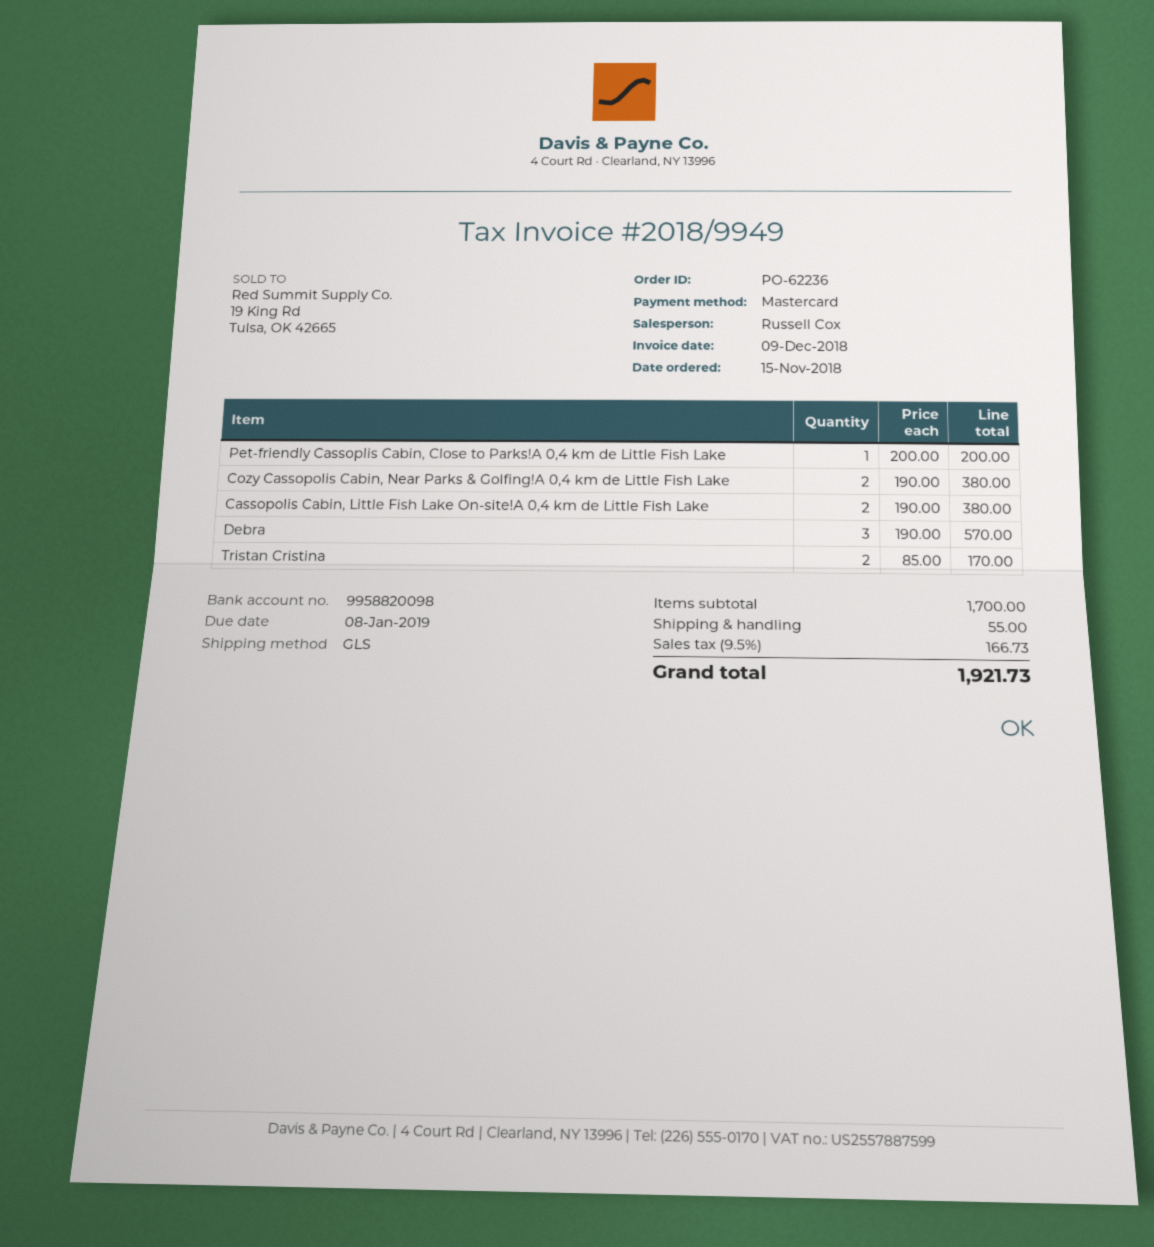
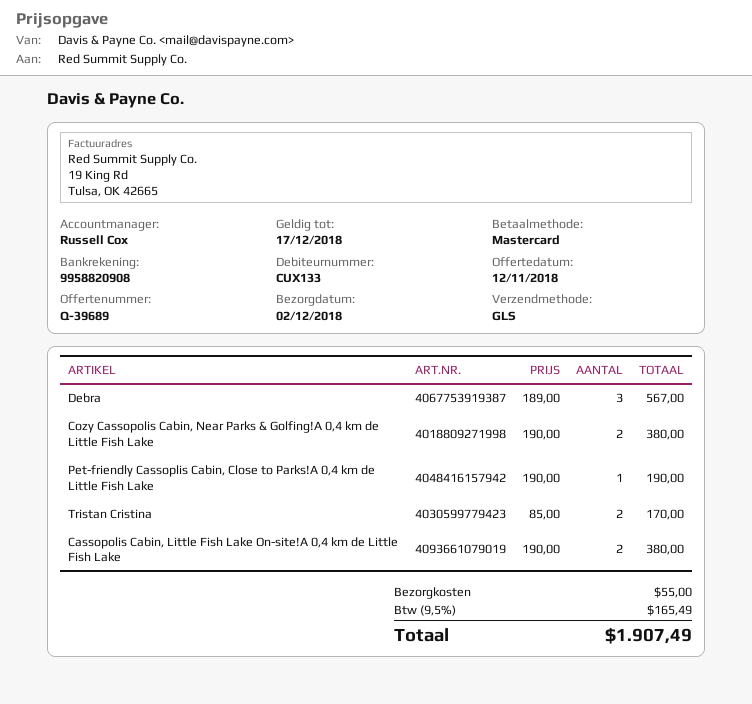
bank account: 9958820098 -> 9958820908
Pet-friendly Cassoplis Cabin, Close to Parks!A 0,4 km de Little Fish Lake: 1 x 200.00 = 200.00 -> 1 x 190.00 = 190.00
Debra: 3 x 190.00 = 570.00 -> 3 x 189.00 = 567.00
tax: 9.5% = 166.73 -> 9.5% = 165.49
total: 1921.73 -> 1907.49

